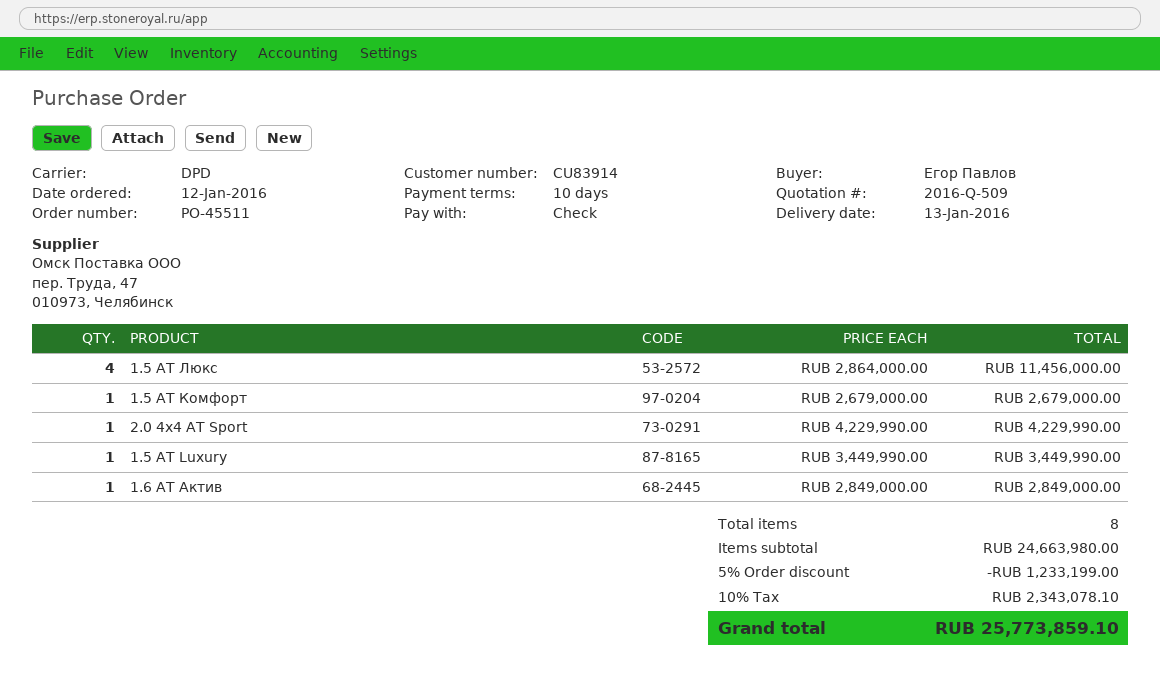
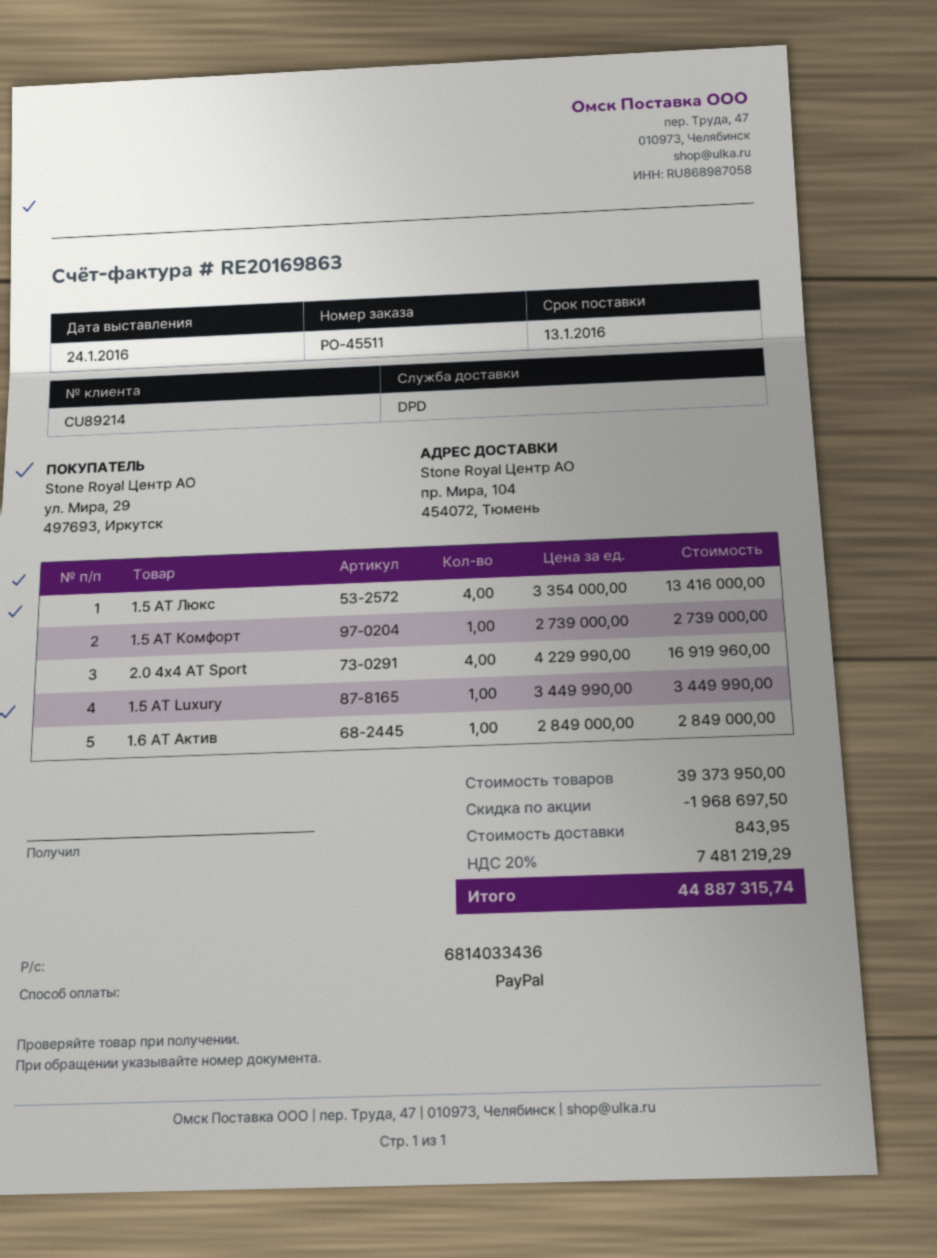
customer number: CU83914 -> CU89214
payment method: cheque -> PayPal
1.5 AT Люкс: 4 x 2864000.00 = 11456000.00 -> 4 x 3354000.00 = 13416000.00
1.5 AT Комфорт: 1 x 2679000.00 = 2679000.00 -> 1 x 2739000.00 = 2739000.00
2.0 4x4 AT Sport: 1 x 4229990.00 = 4229990.00 -> 4 x 4229990.00 = 16919960.00
subtotal: 24663980.00 -> 39373950.00
discount: 1233199.00 -> 1968697.50
shipping: none -> 843.95
tax: 10% = 2343078.10 -> 20% = 7481219.29
total: 25773859.10 -> 44887315.74

